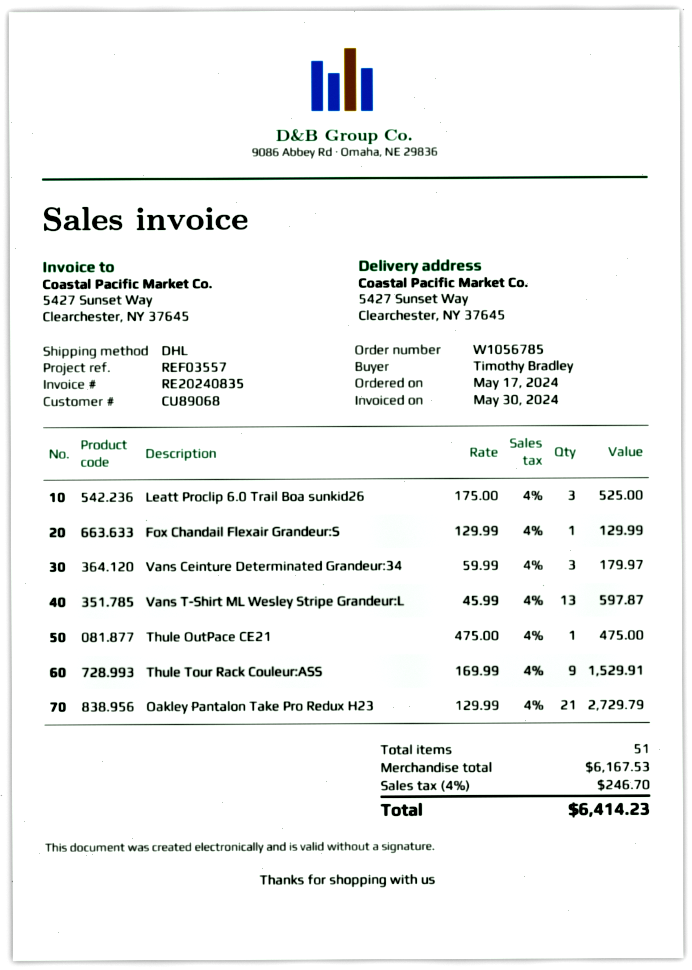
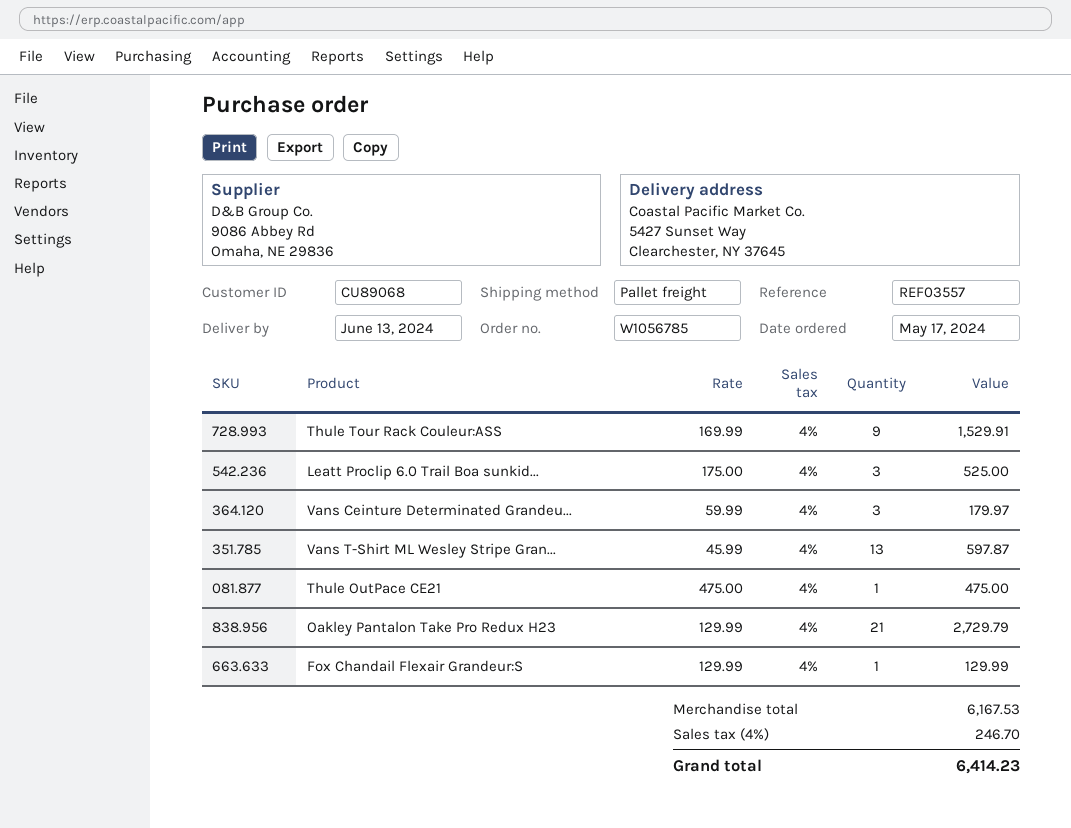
shipping method: DHL -> pallet freight

